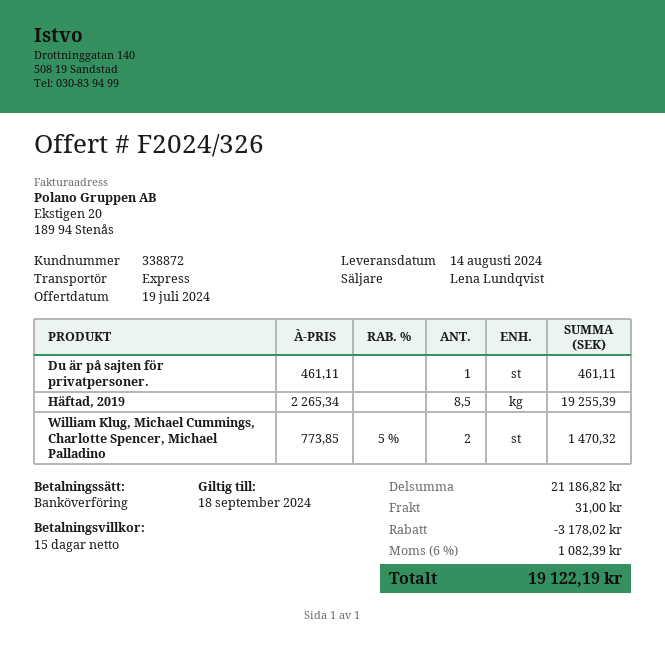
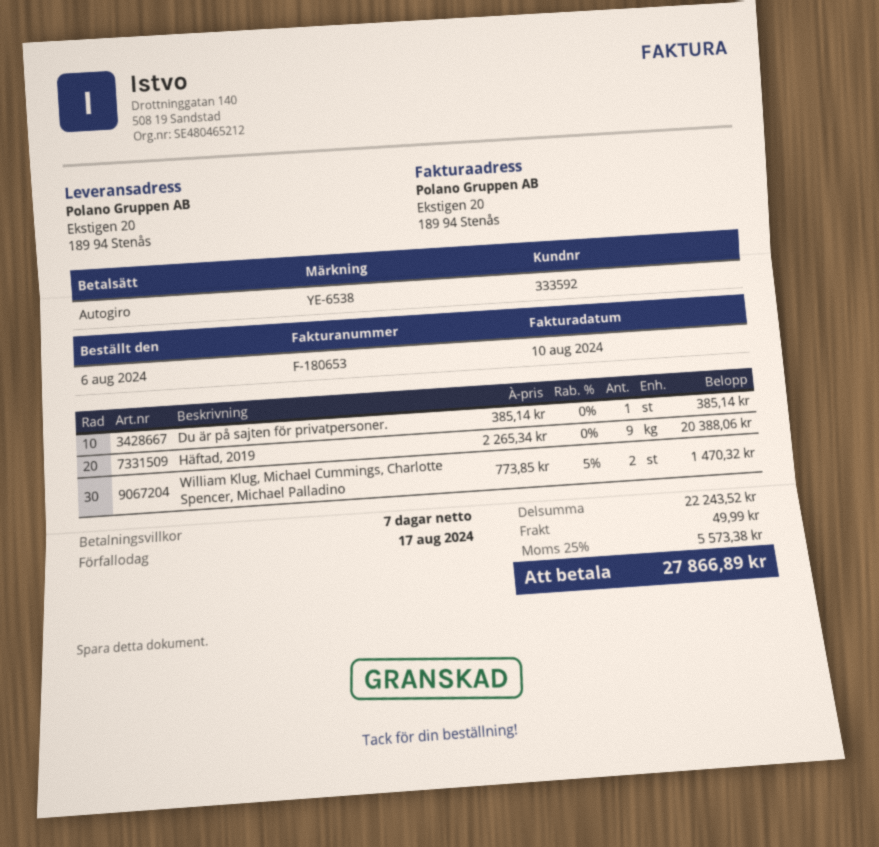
payment terms: 15 days -> 7 days
customer number: 338872 -> 333592
payment method: bank transfer -> direct debit
Du är på sajten för privatpersoner.: 1 x 461.11 = 461.11 -> 1 x 385.14 = 385.14
Häftad, 2019: 8.5 x 2265.34 = 19255.39 -> 9 x 2265.34 = 20388.06
subtotal: 21186.82 -> 22243.52
discount: 3178.02 -> none
shipping: 31.00 -> 49.99
tax: 6% = 1082.39 -> 25% = 5573.38
total: 19122.19 -> 27866.89

